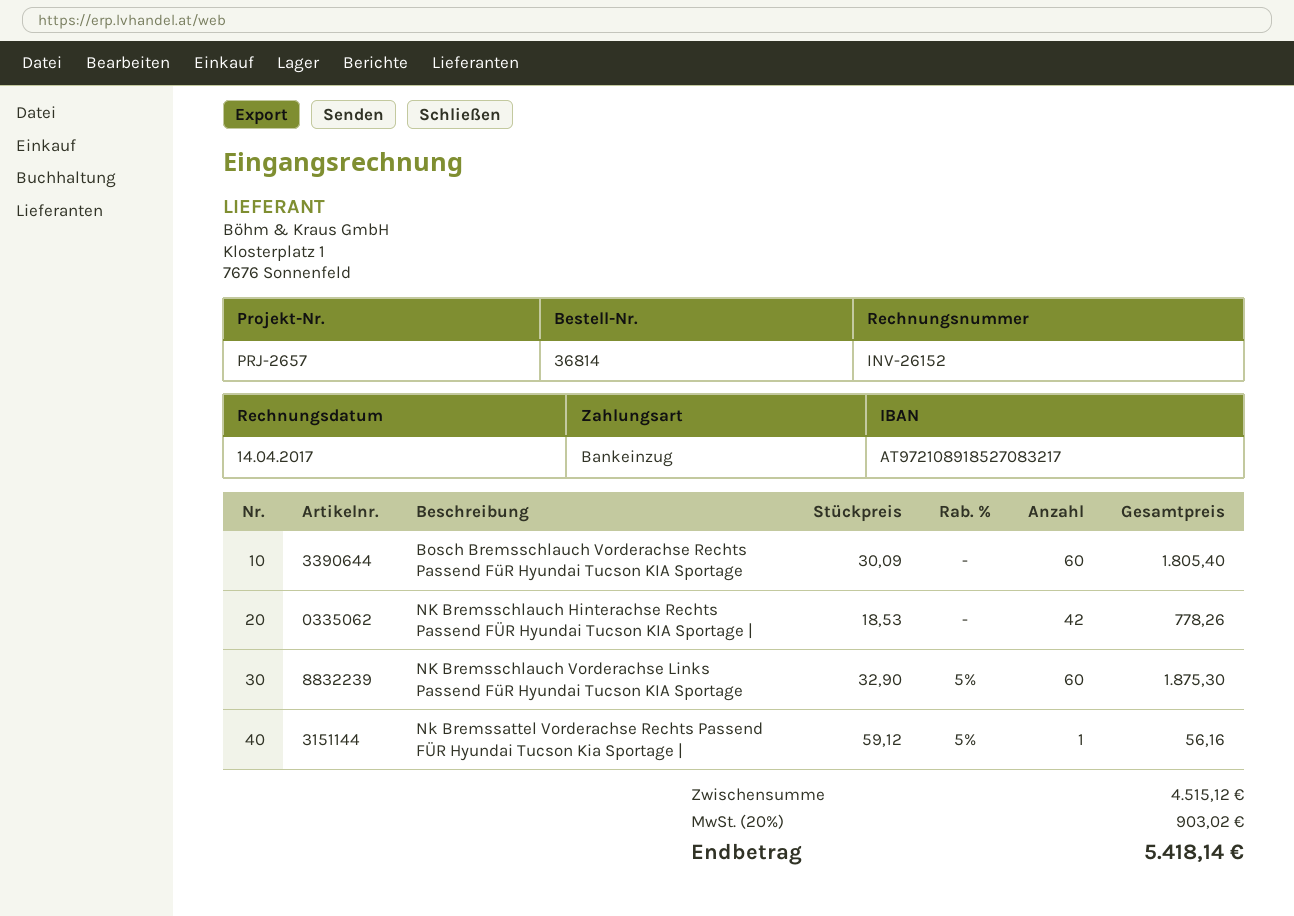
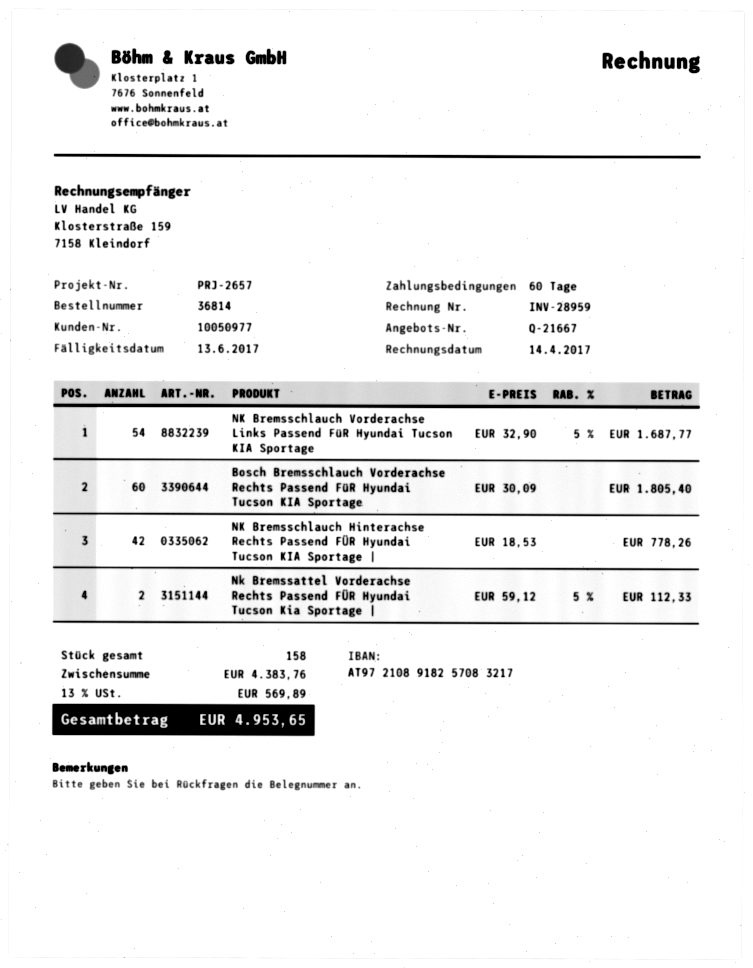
invoice number: INV-26152 -> INV-28959
bank account: AT972108918527083217 -> AT972108918257083217
NK Bremsschlauch Vorderachse Links Passend FüR Hyundai Tucson KIA Sportage: 60 x 32.90 - 5% = 1875.30 -> 54 x 32.90 - 5% = 1687.77
Nk Bremssattel Vorderachse Rechts Passend FÜR Hyundai Tucson Kia Sportage |: 1 x 59.12 - 5% = 56.16 -> 2 x 59.12 - 5% = 112.33
subtotal: 4515.12 -> 4383.76
tax: 20% = 903.02 -> 13% = 569.89
total: 5418.14 -> 4953.65

